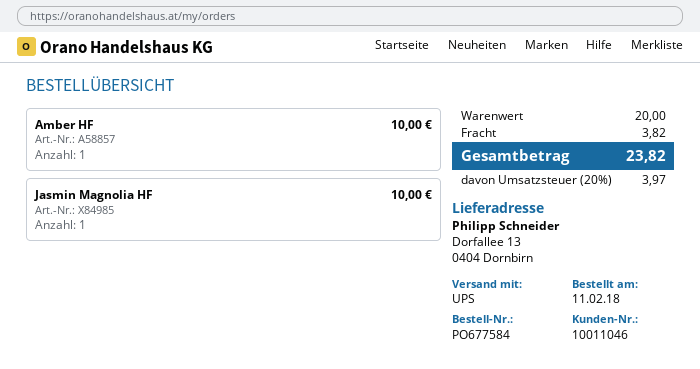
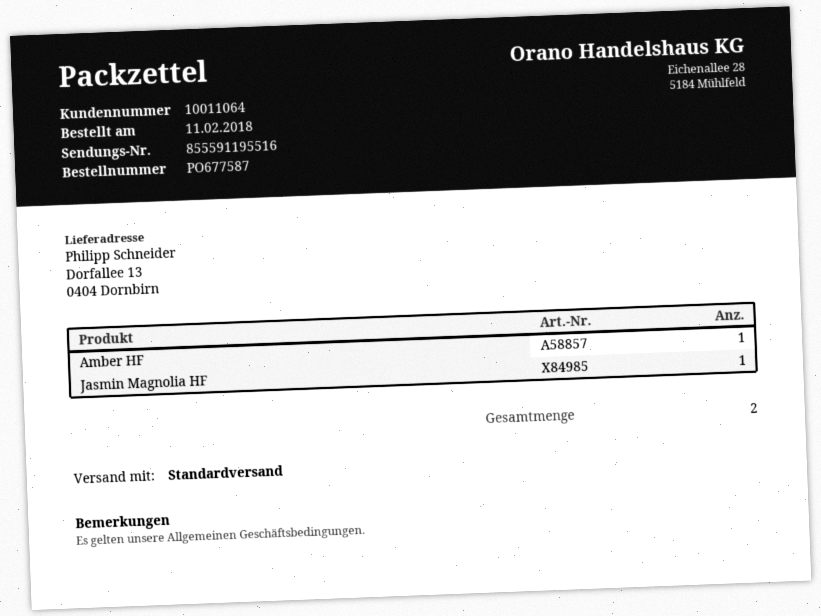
order number: PO677584 -> PO677587
customer number: 10011046 -> 10011064
shipping method: UPS -> standard

